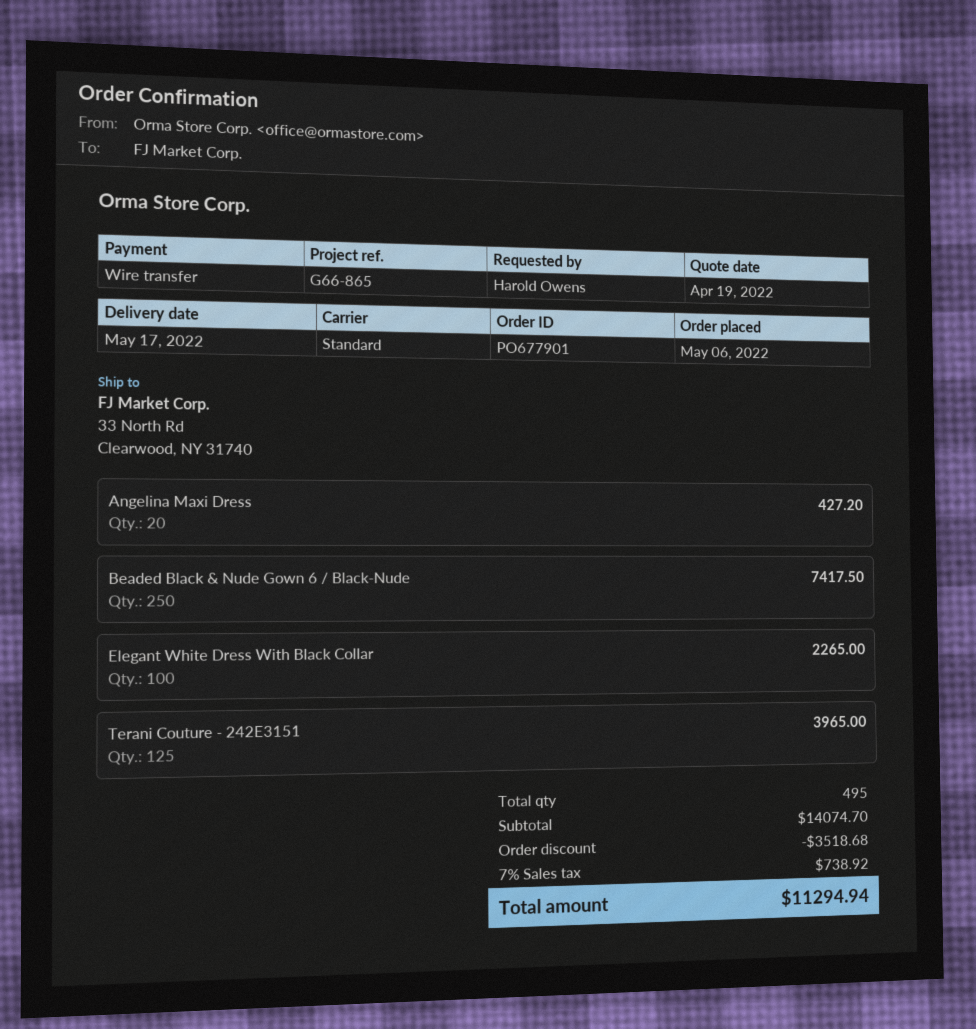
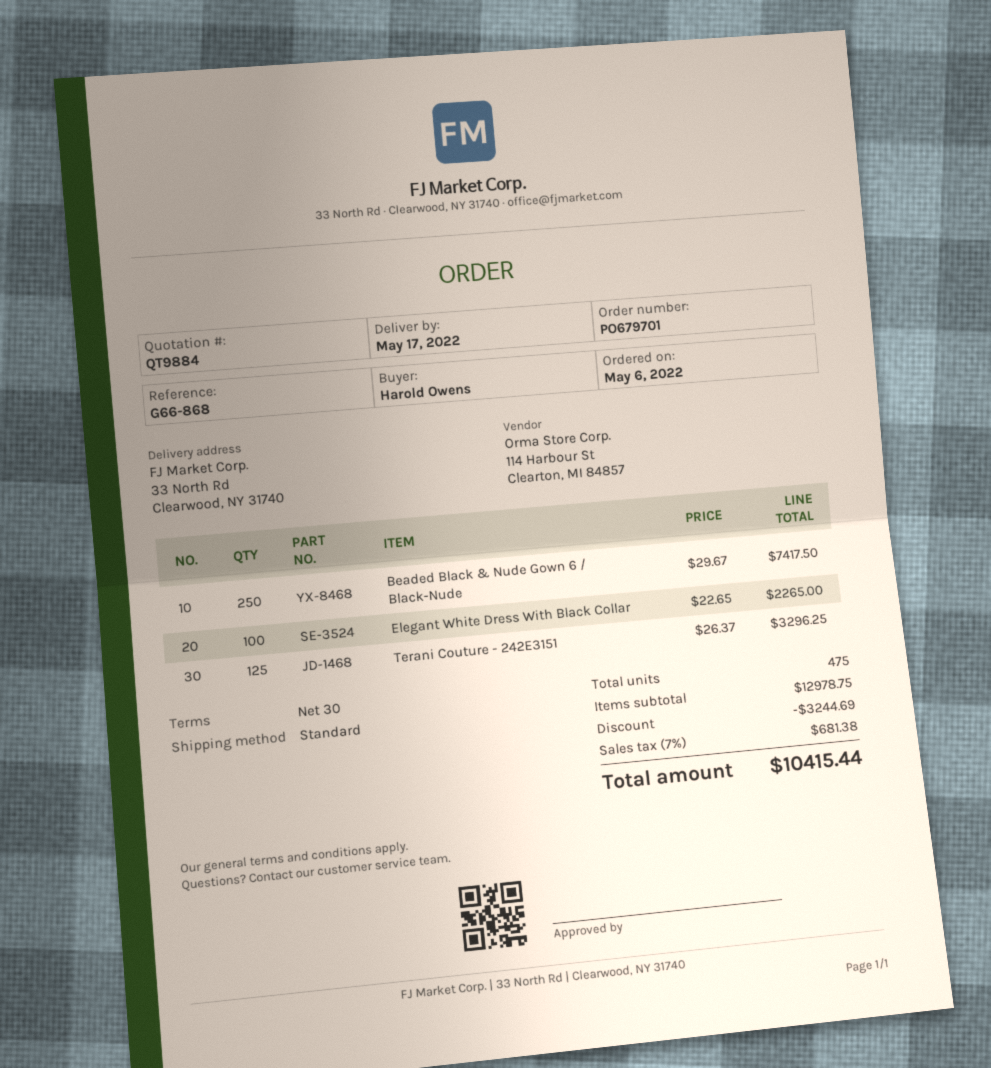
order number: PO677901 -> PO679701
reference: G66-865 -> G66-868
Angelina Maxi Dress: 20 for 427.20 -> none
Terani Couture - 242E3151: 125 for 3965.00 -> 125 for 3296.25
total quantity: 495 -> 475
subtotal: 14074.70 -> 12978.75
discount: 3518.68 -> 3244.69
tax: 7% = 738.92 -> 7% = 681.38
total: 11294.94 -> 10415.44

